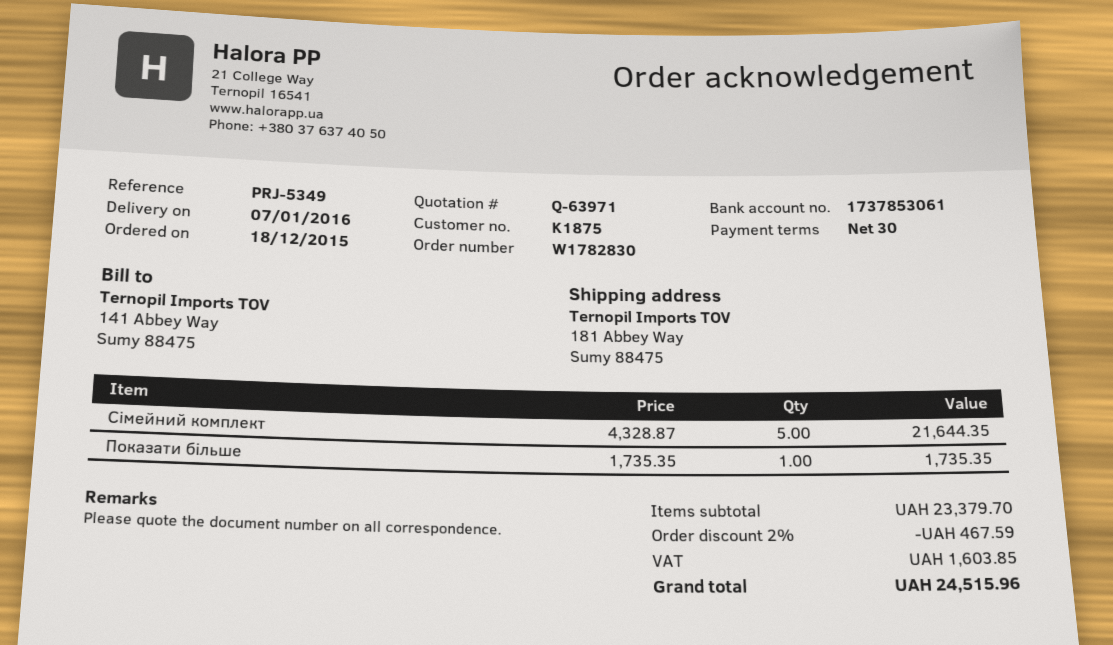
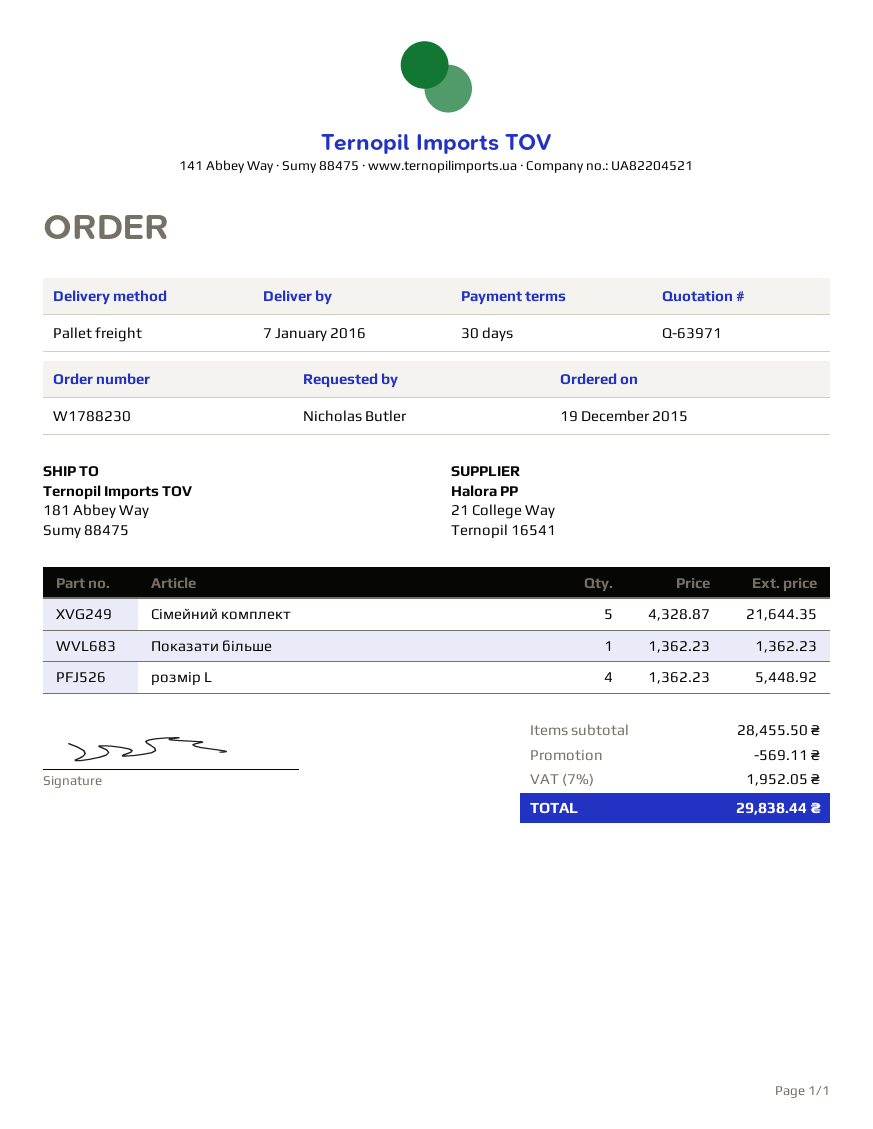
order number: W1782830 -> W1788230
order date: 2015-12-18 -> 2015-12-19
Показати більше: 1 x 1735.35 = 1735.35 -> 1 x 1362.23 = 1362.23
розмір L: none -> 4 x 1362.23 = 5448.92
subtotal: 23379.70 -> 28455.50
discount: 467.59 -> 569.11
tax: 1603.85 -> 1952.05
total: 24515.96 -> 29838.44

